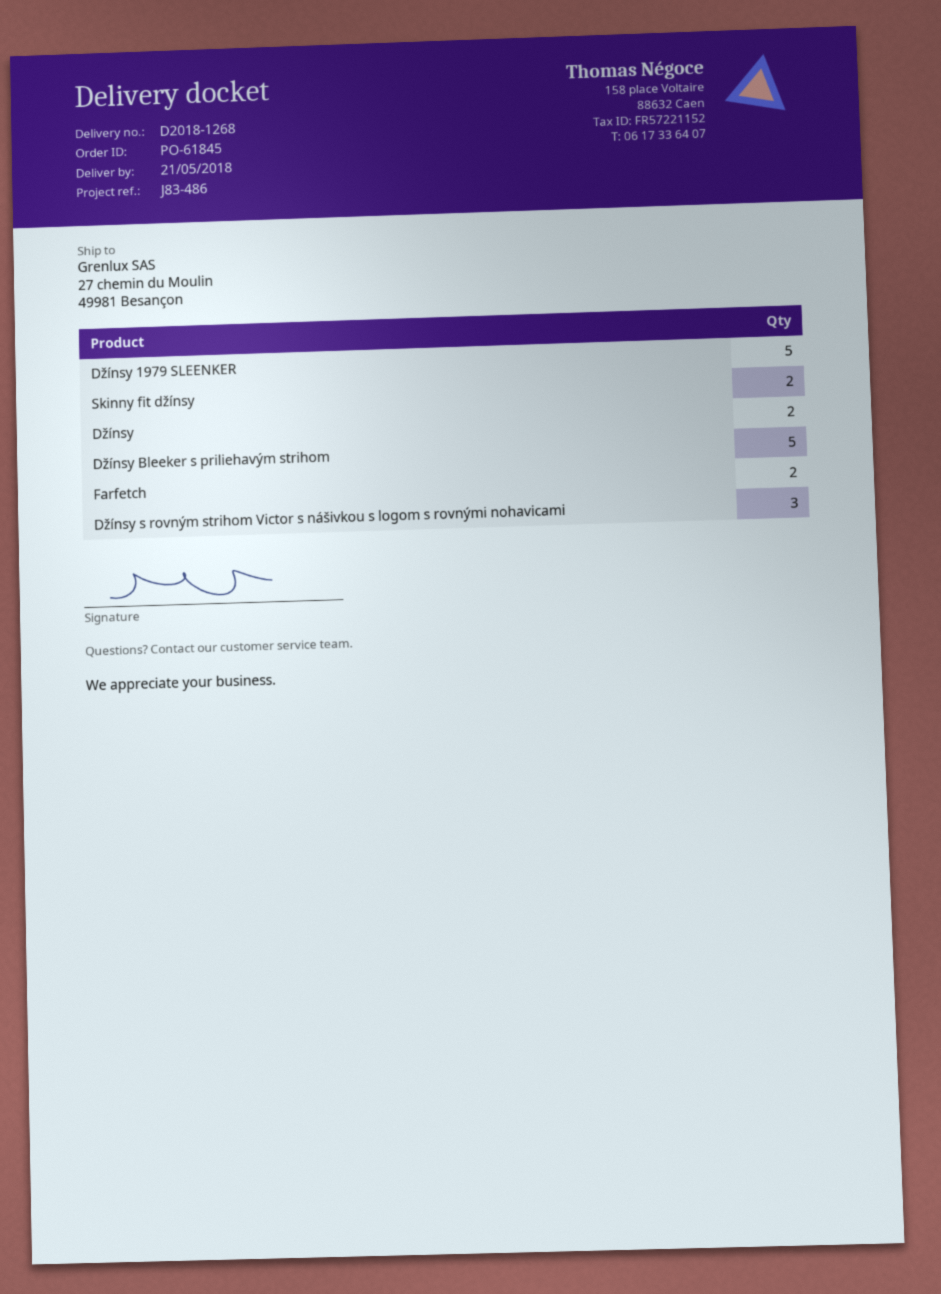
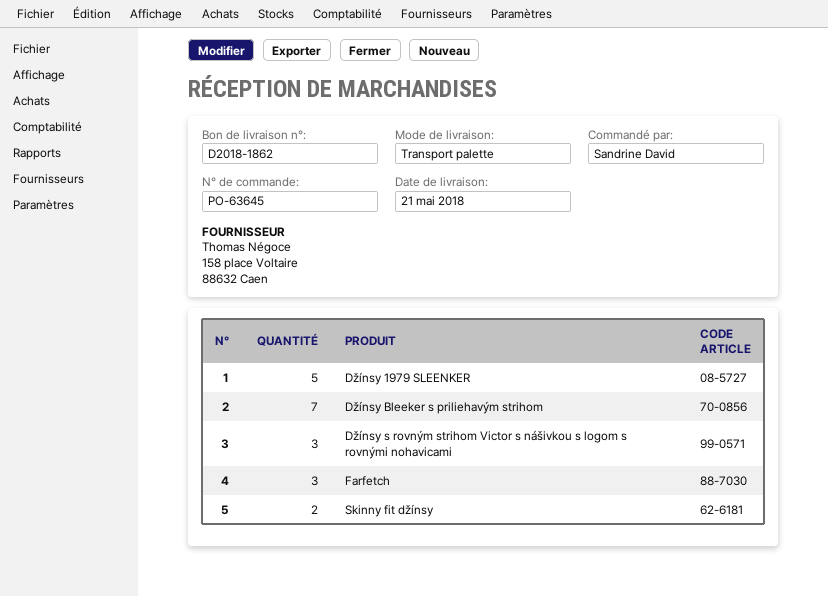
order number: PO-61845 -> PO-63645
delivery note number: D2018-1268 -> D2018-1862
Džínsy: 2 -> none
Džínsy Bleeker s priliehavým strihom: 5 -> 7
Farfetch: 2 -> 3

